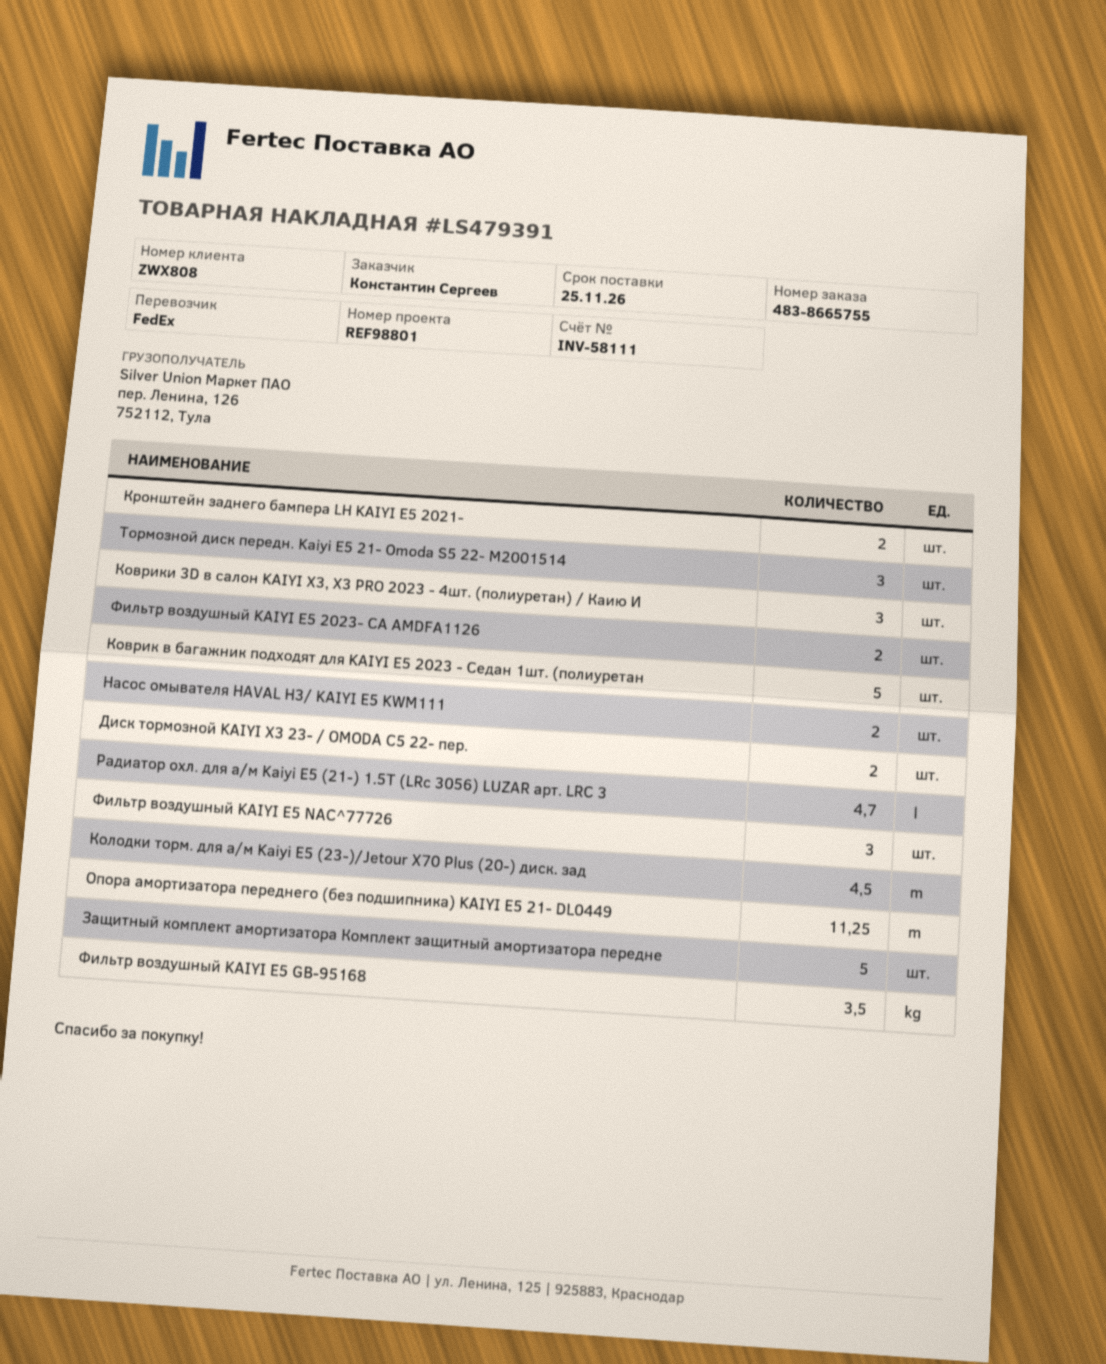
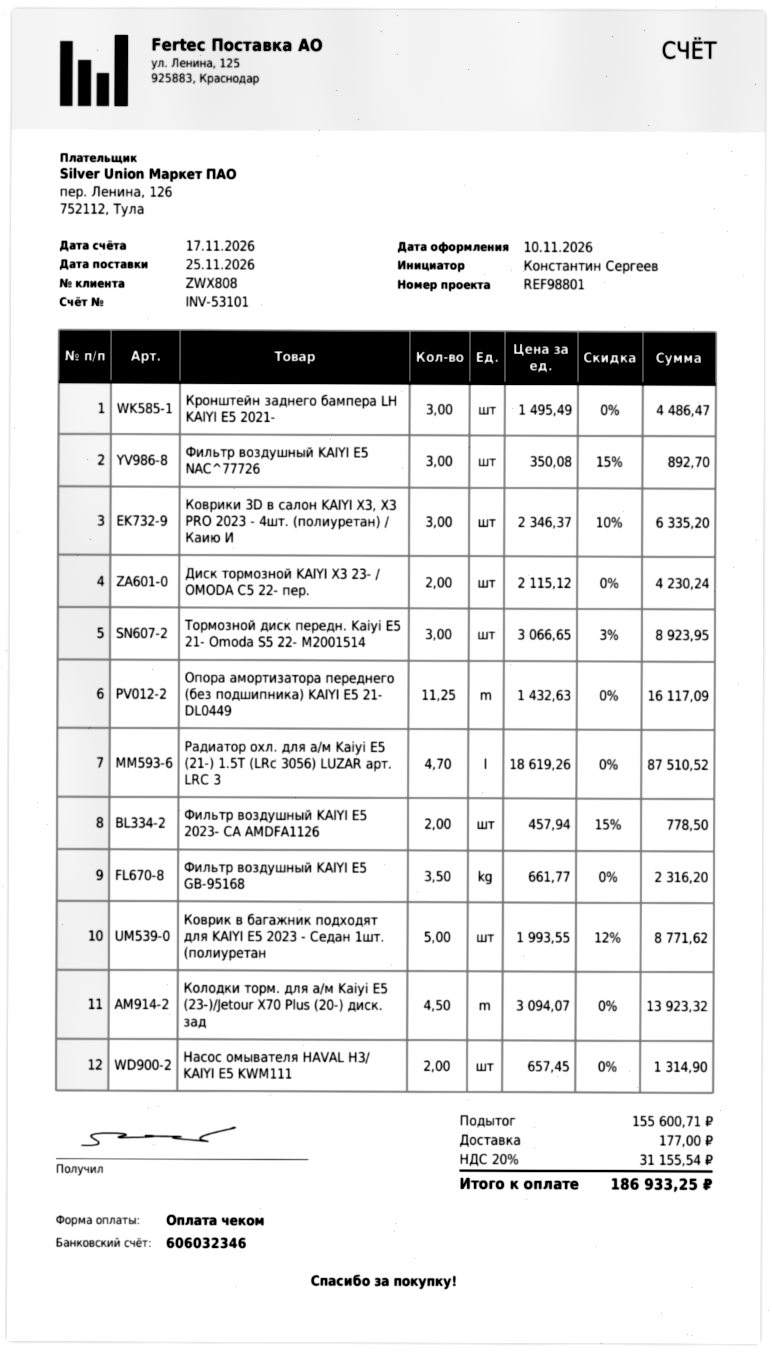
invoice number: INV-58111 -> INV-53101
Кронштейн заднего бампера LH KAIYI E5 2021-: 2 -> 3
Защитный комплект амортизатора Комплект защитный амортизатора передне: 5 -> none

